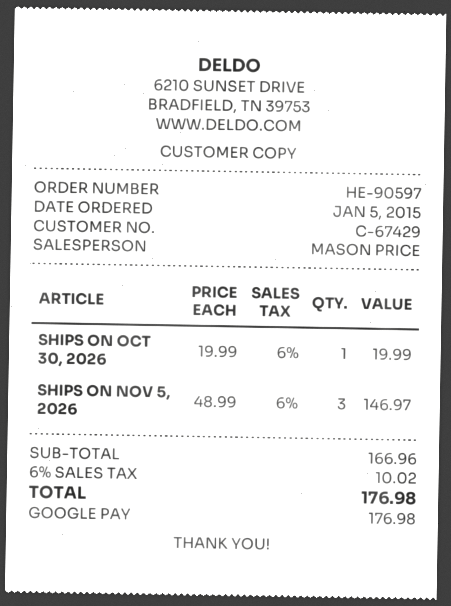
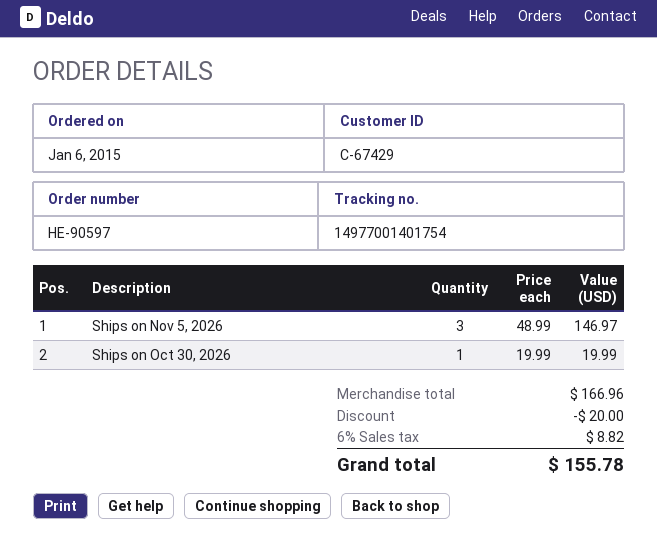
order date: 2015-01-05 -> 2015-01-06
discount: none -> 20.00
tax: 6% = 10.02 -> 6% = 8.82
total: 176.98 -> 155.78

